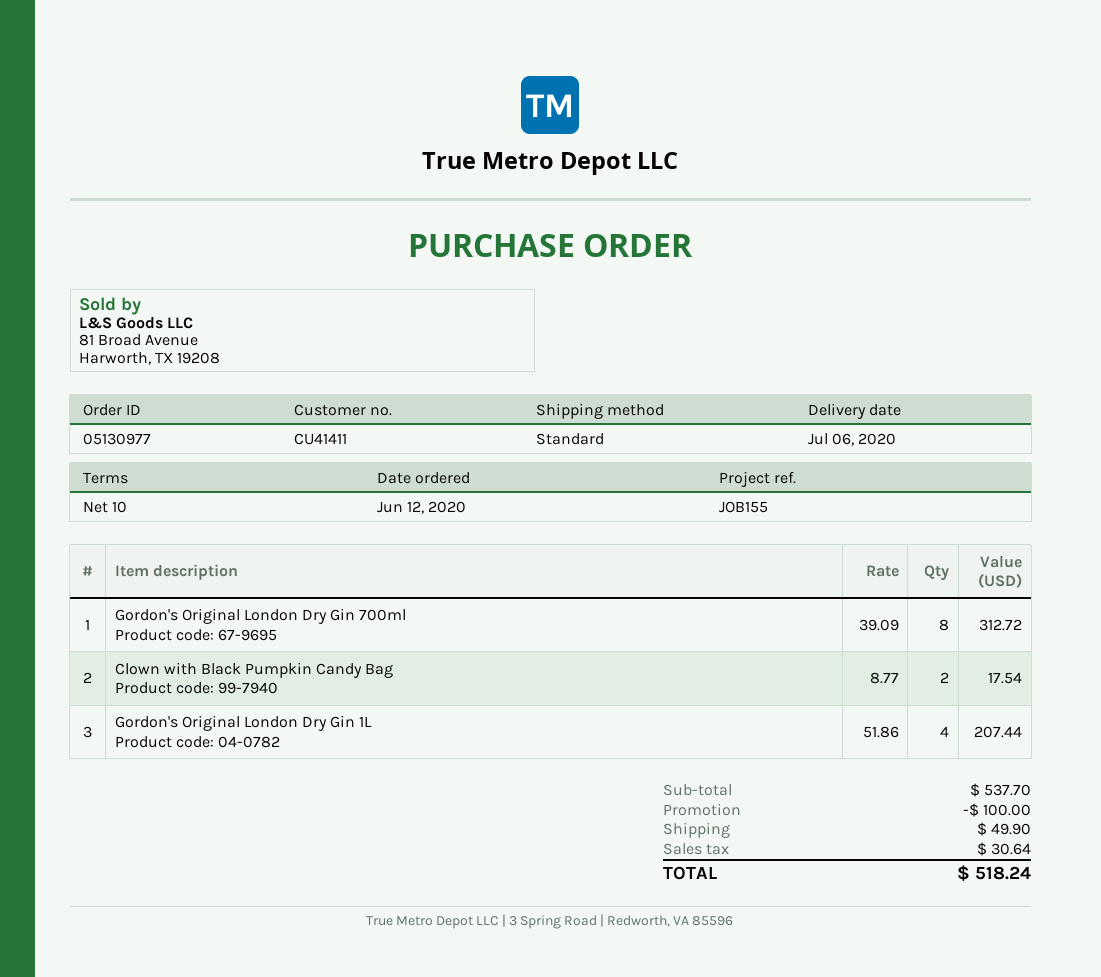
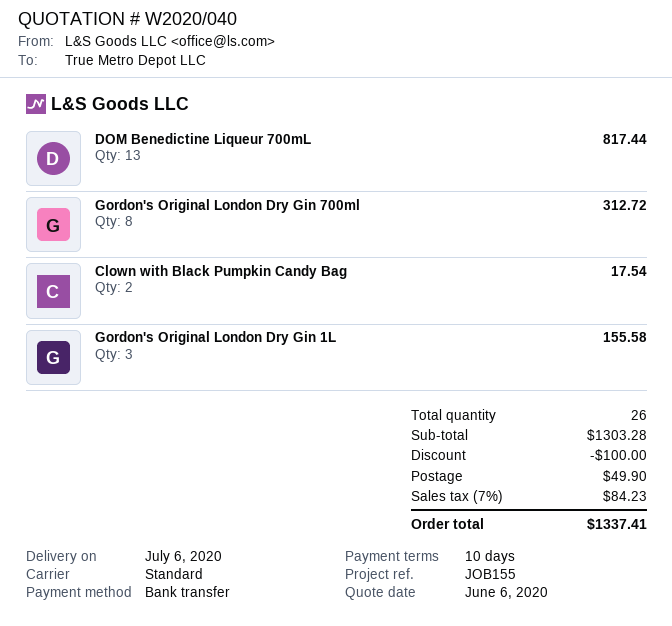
Gordon's Original London Dry Gin 1L: 4 for 207.44 -> 3 for 155.58
DOM Benedictine Liqueur 700mL: none -> 13 for 817.44
subtotal: 537.70 -> 1303.28
tax: 30.64 -> 84.23
total: 518.24 -> 1337.41

